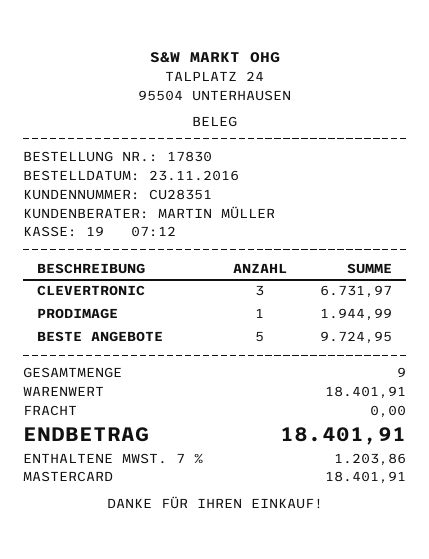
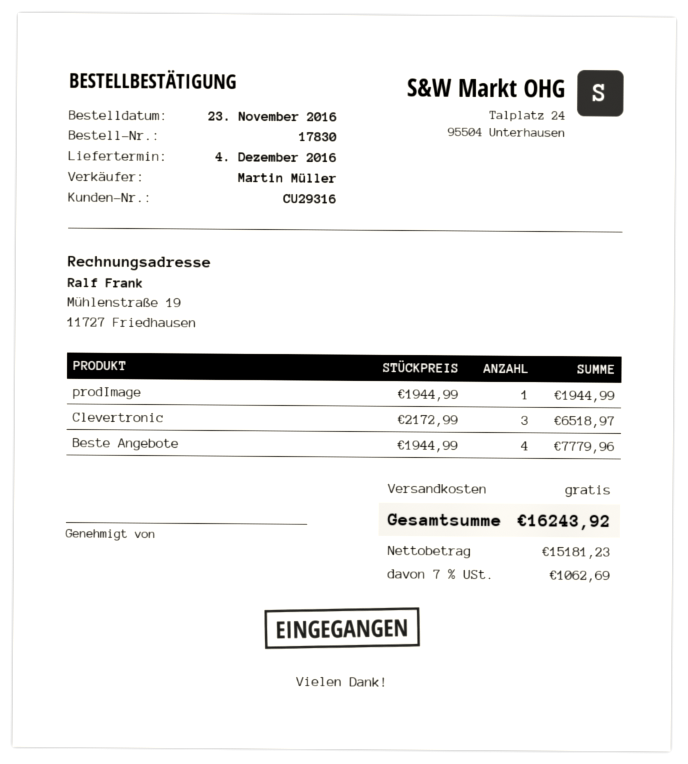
customer number: CU28351 -> CU29316
CLEVERTRONIC: 3 for 6731.97 -> 3 for 6518.97
BESTE ANGEBOTE: 5 for 9724.95 -> 4 for 7779.96
tax: 7% = 1203.86 -> 7% = 1062.69
total: 18401.91 -> 16243.92

